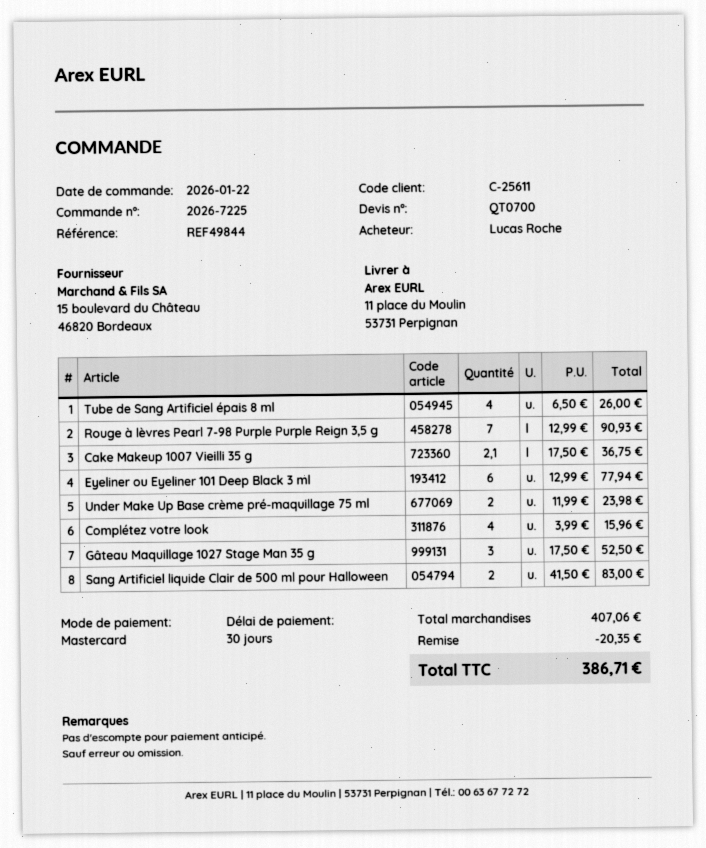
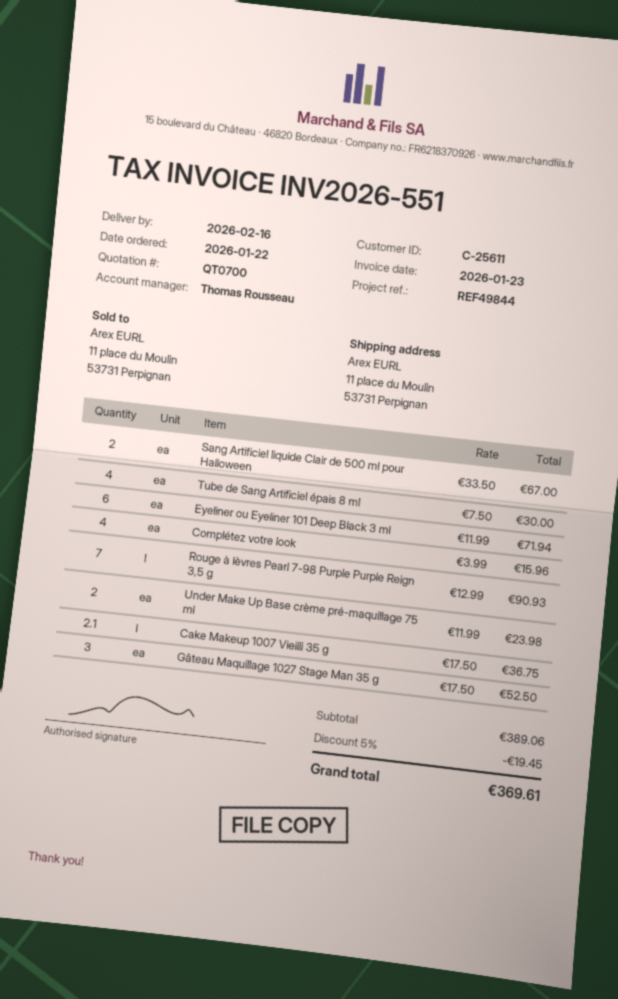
Tube de Sang Artificiel épais 8 ml: 4 x 6.50 = 26.00 -> 4 x 7.50 = 30.00
Eyeliner ou Eyeliner 101 Deep Black 3 ml: 6 x 12.99 = 77.94 -> 6 x 11.99 = 71.94
Sang Artificiel liquide Clair de 500 ml pour Halloween: 2 x 41.50 = 83.00 -> 2 x 33.50 = 67.00
subtotal: 407.06 -> 389.06
discount: 20.35 -> 19.45
total: 386.71 -> 369.61

